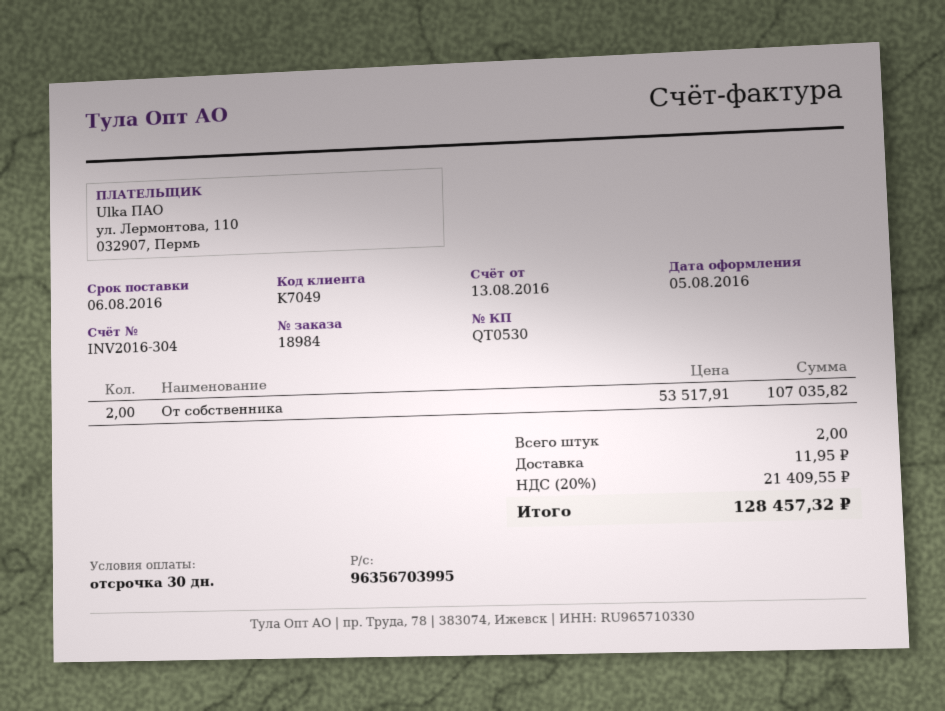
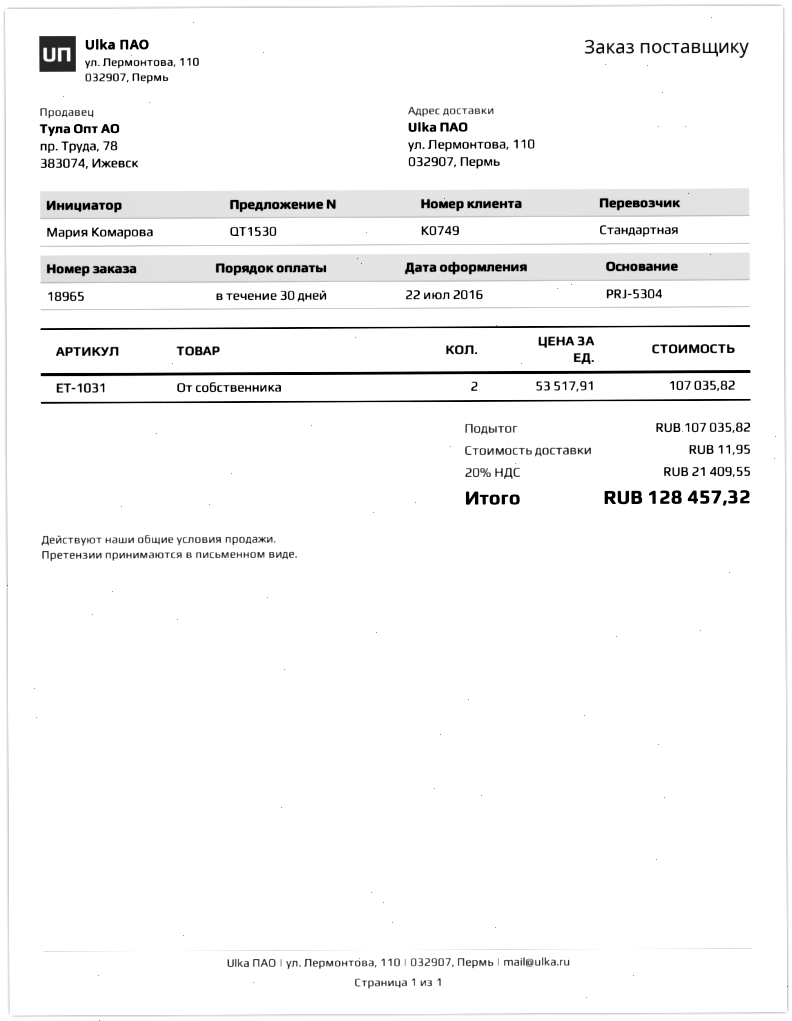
quote number: QT0530 -> QT1530
order number: 18984 -> 18965
order date: 2016-08-05 -> 2016-07-22
customer number: K7049 -> K0749

